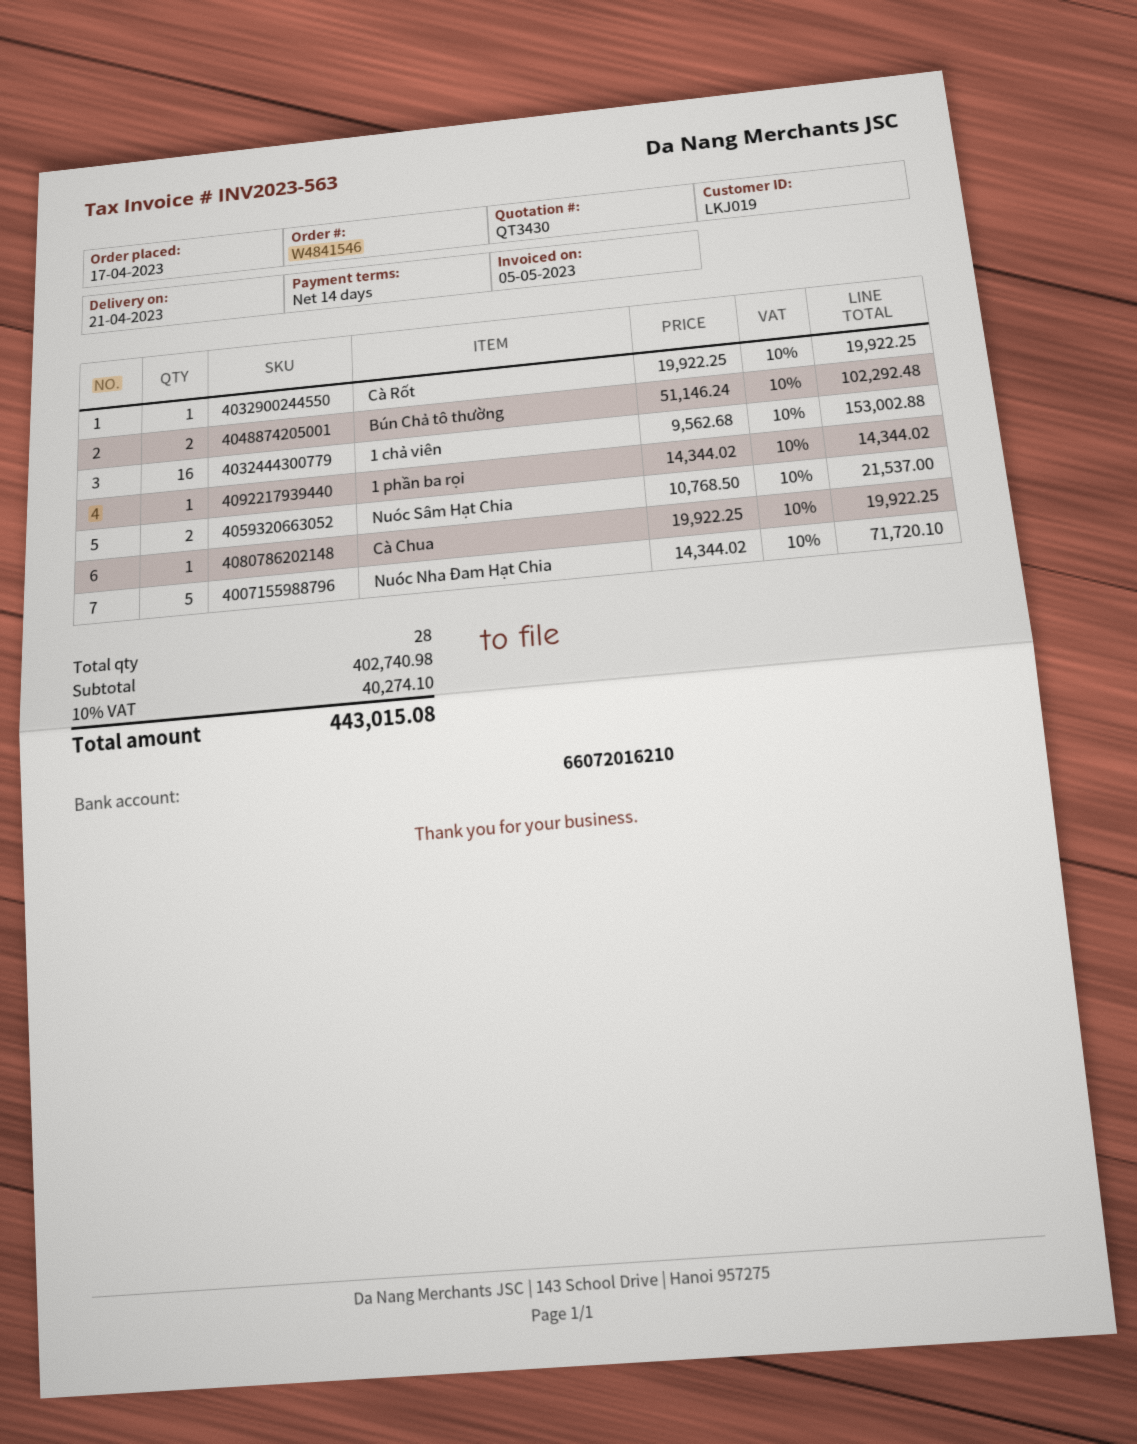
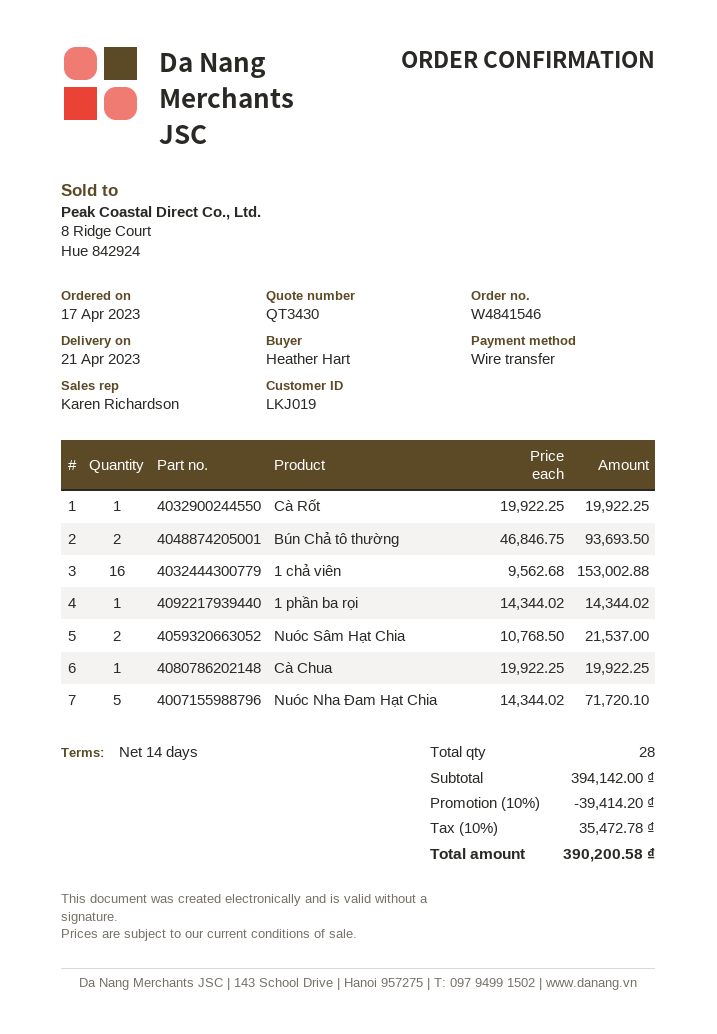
Bún Chả tô thường: 2 x 51146.24 = 102292.48 -> 2 x 46846.75 = 93693.50
subtotal: 402740.98 -> 394142.00
discount: none -> 10% = 39414.20
tax: 10% = 40274.10 -> 10% = 35472.78
total: 443015.08 -> 390200.58

